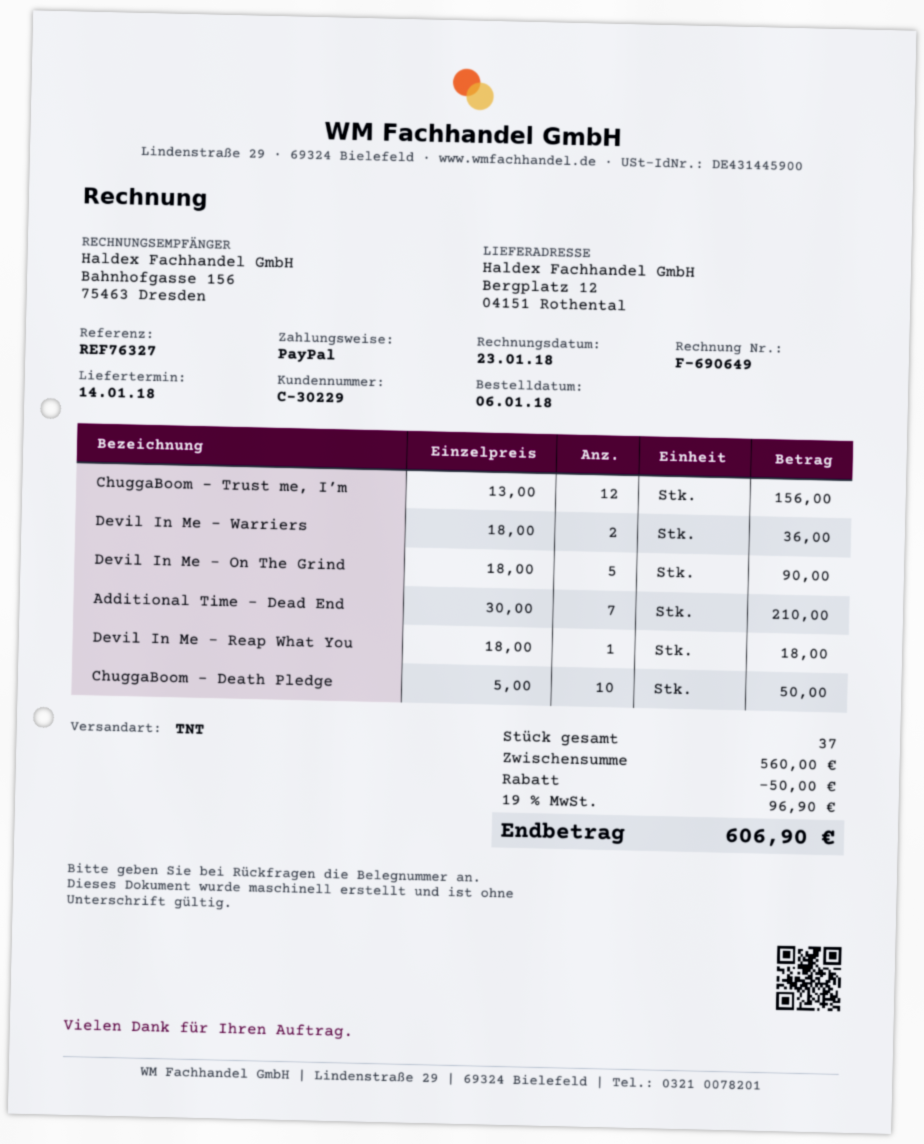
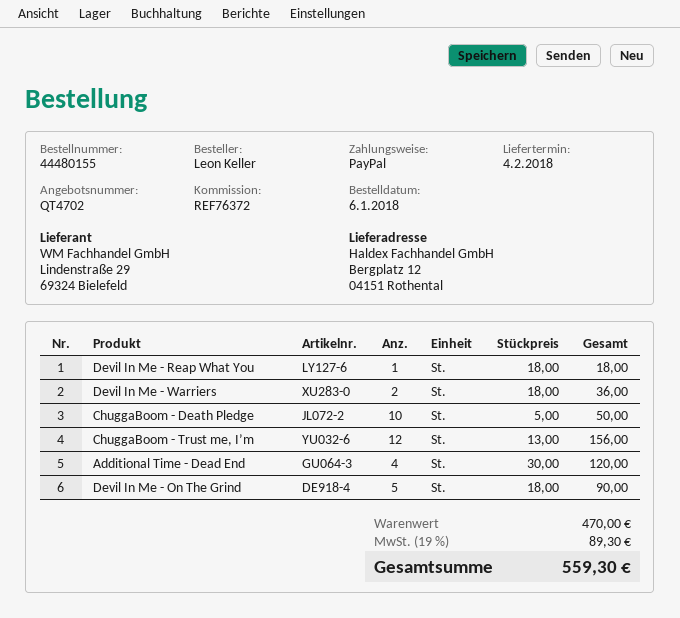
delivery date: 2018-01-14 -> 2018-02-04
reference: REF76327 -> REF76372
Additional Time - Dead End: 7 x 30.00 = 210.00 -> 4 x 30.00 = 120.00
subtotal: 560.00 -> 470.00
discount: 50.00 -> none
tax: 19% = 96.90 -> 19% = 89.30
total: 606.90 -> 559.30

